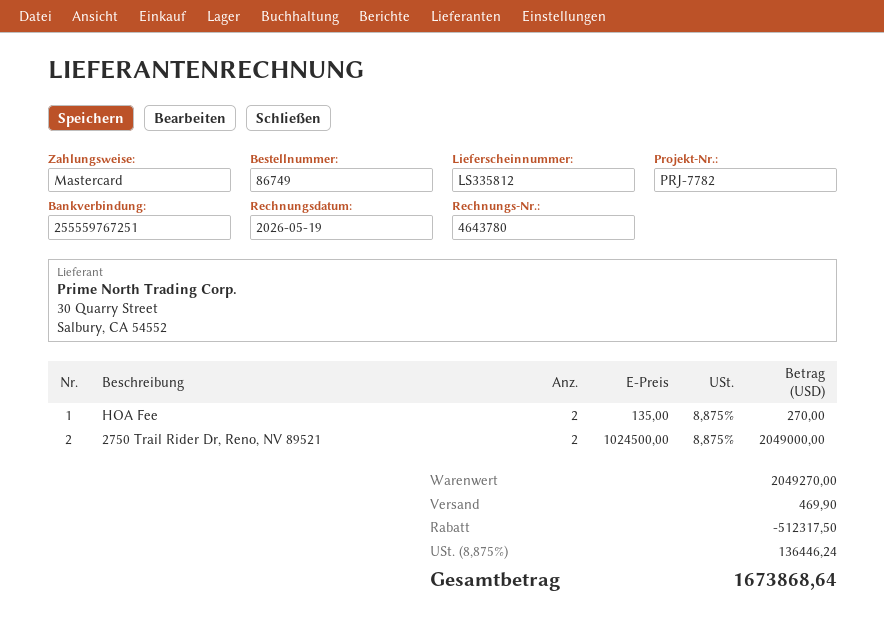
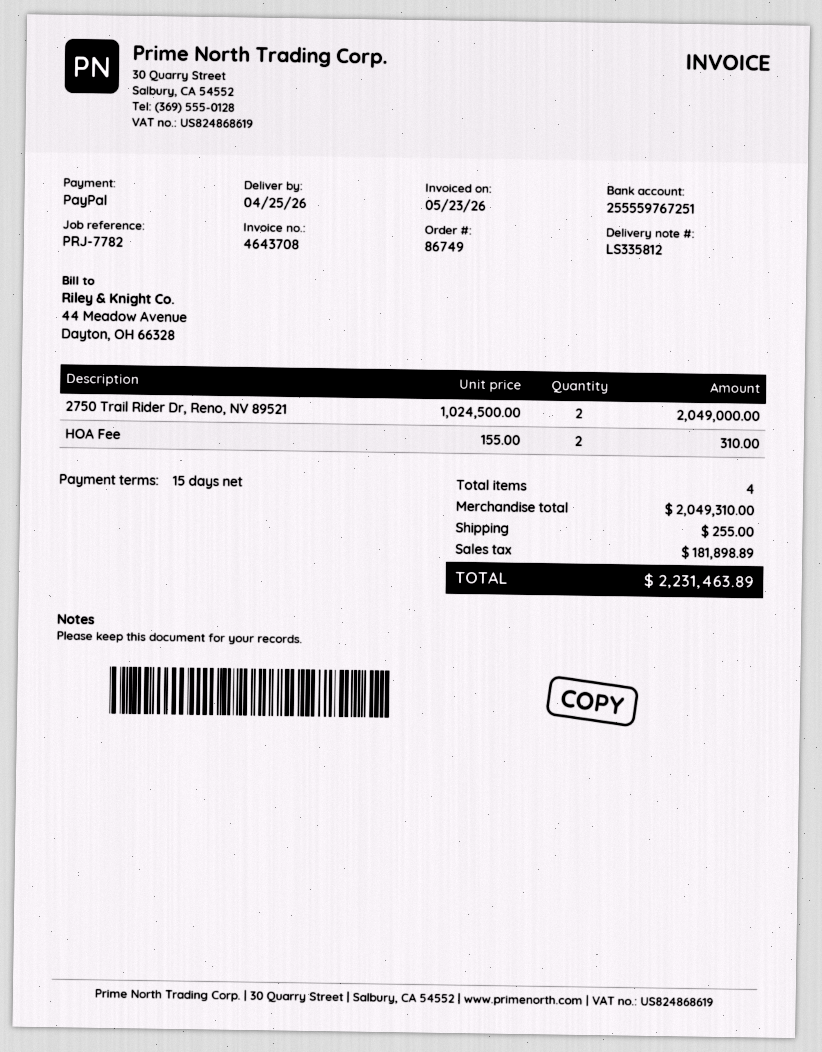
invoice number: 4643780 -> 4643708
invoice date: 2026-05-19 -> 2026-05-23
payment method: Mastercard -> PayPal
HOA Fee: 2 x 135.00 = 270.00 -> 2 x 155.00 = 310.00
subtotal: 2049270.00 -> 2049310.00
discount: 512317.50 -> none
shipping: 469.90 -> 255.00
tax: 136446.24 -> 181898.89
total: 1673868.64 -> 2231463.89

